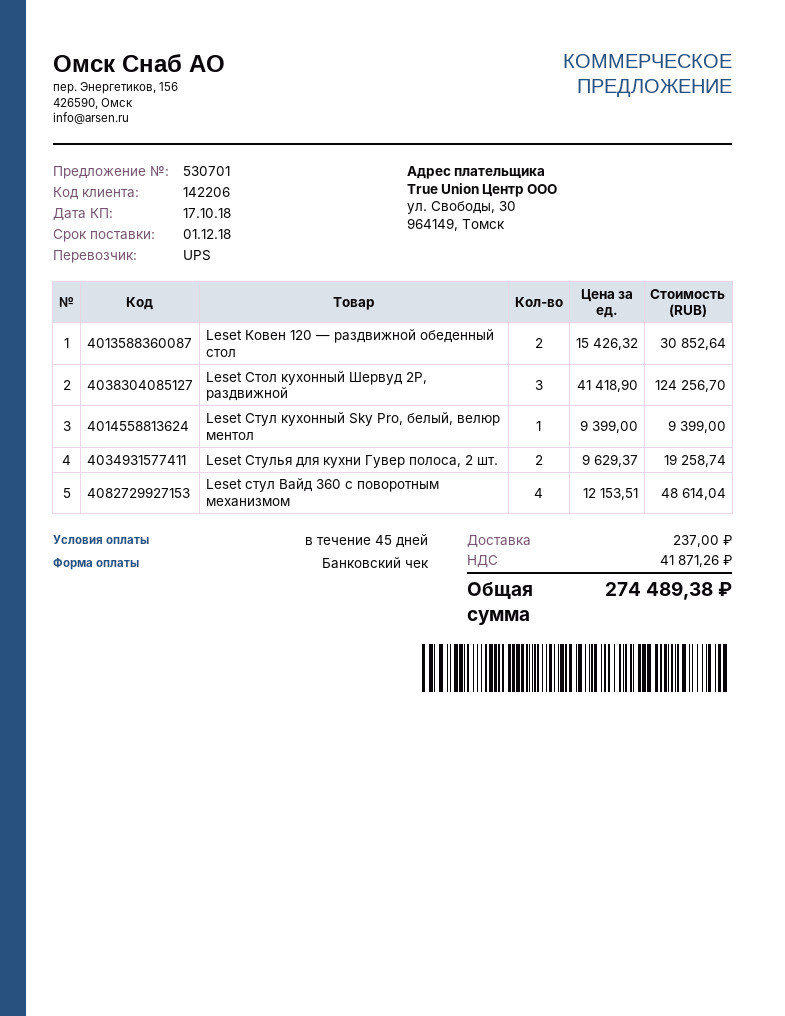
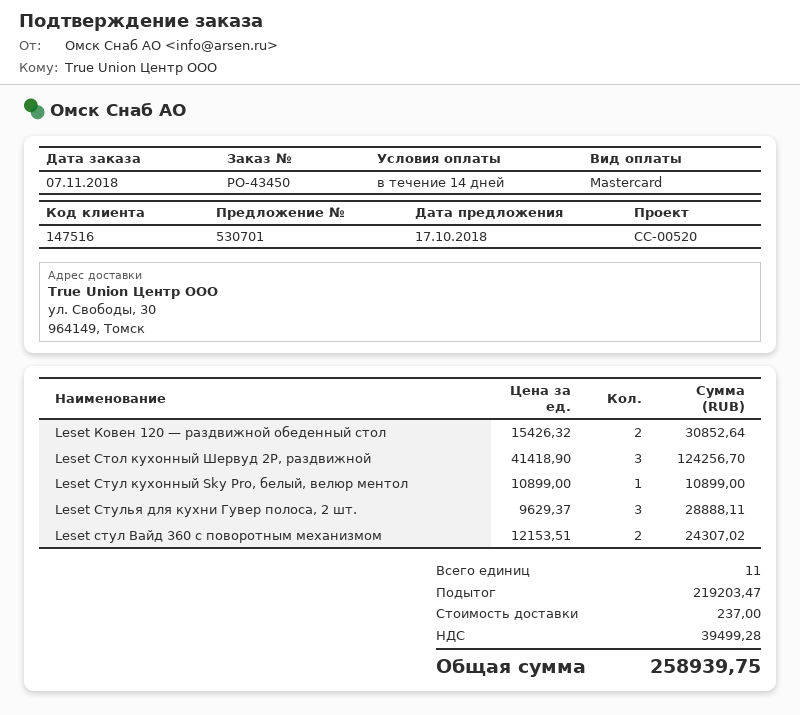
payment terms: 45 days -> 14 days
customer number: 142206 -> 147516
payment method: cheque -> Mastercard
Leset Стул кухонный Sky Pro, белый, велюр ментол: 1 x 9399.00 = 9399.00 -> 1 x 10899.00 = 10899.00
Leset Стулья для кухни Гувер полоса, 2 шт.: 2 x 9629.37 = 19258.74 -> 3 x 9629.37 = 28888.11
Leset стул Вайд 360 с поворотным механизмом: 4 x 12153.51 = 48614.04 -> 2 x 12153.51 = 24307.02
tax: 41871.26 -> 39499.28
total: 274489.38 -> 258939.75

